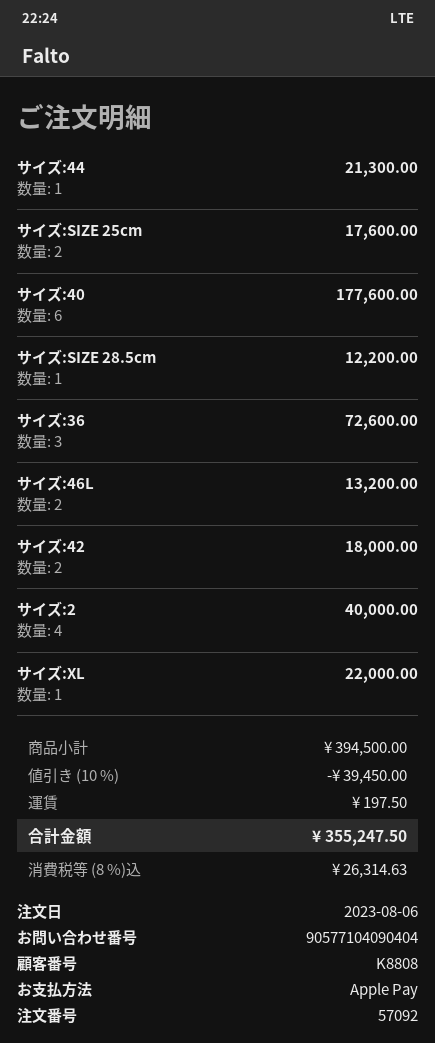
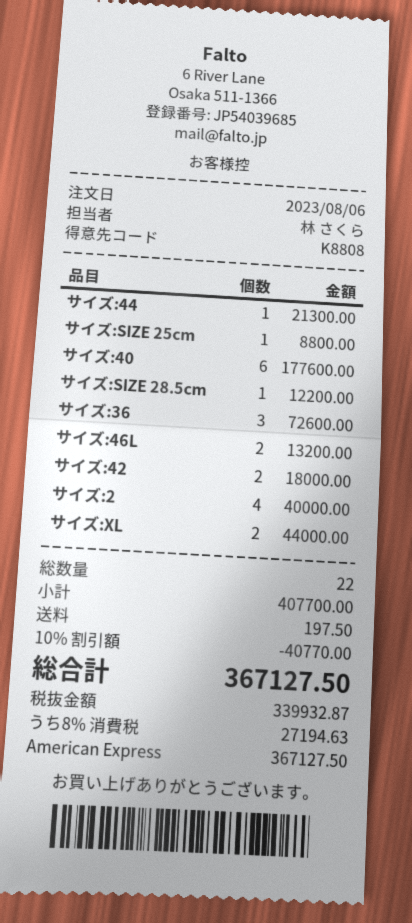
payment method: Apple Pay -> American Express
サイズ:SIZE 25cm: 2 for 17600.00 -> 1 for 8800.00
サイズ:XL: 1 for 22000.00 -> 2 for 44000.00
subtotal: 394500.00 -> 407700.00
discount: 10% = 39450.00 -> 10% = 40770.00
tax: 8% = 26314.63 -> 8% = 27194.63
total: 355247.50 -> 367127.50

